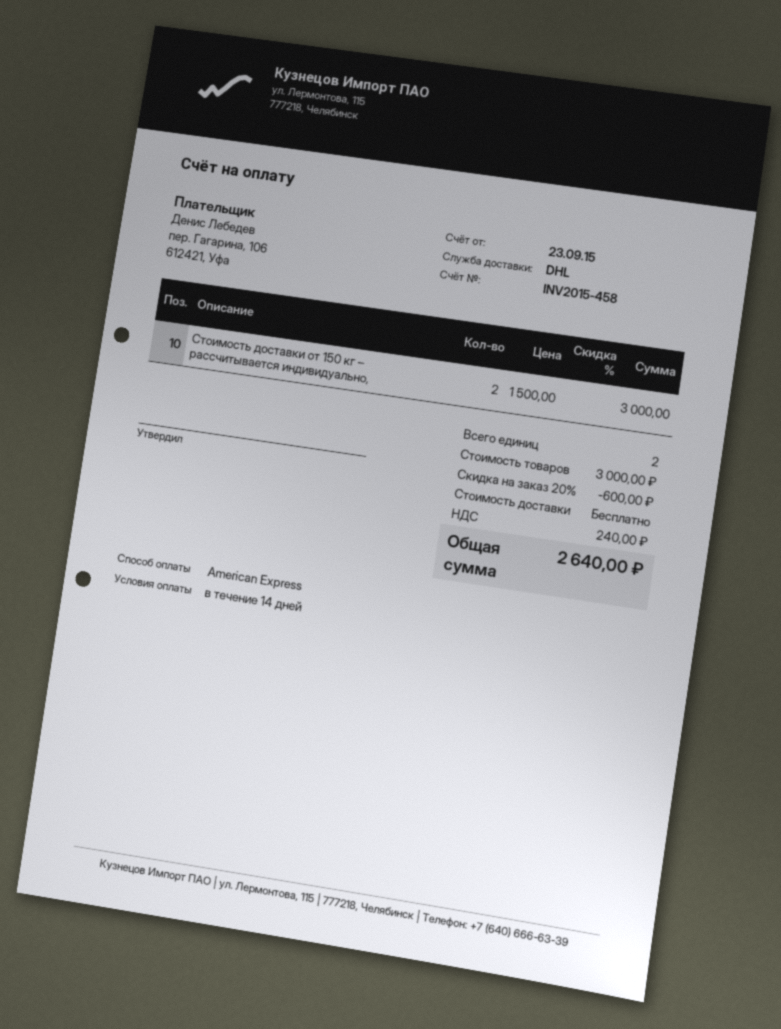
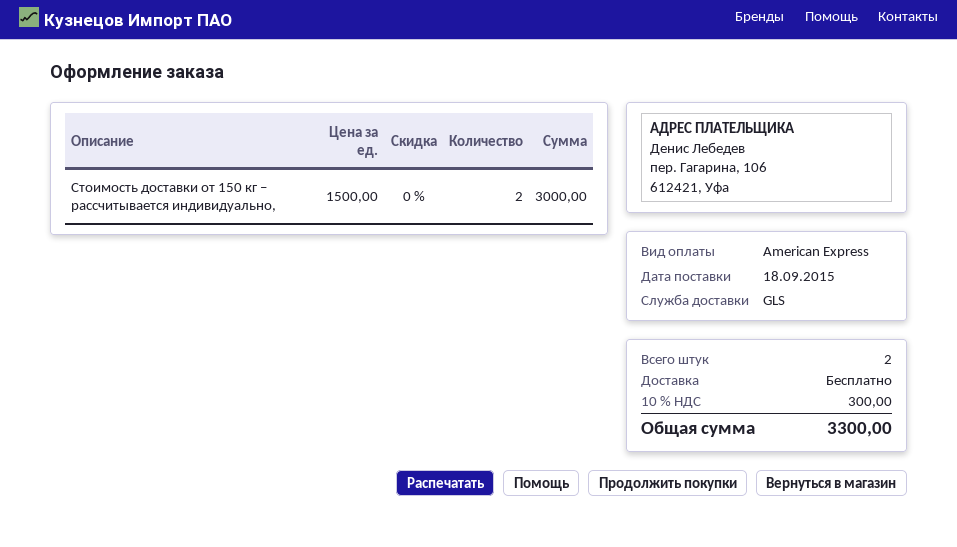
shipping method: DHL -> GLS
discount: 20% = 600.00 -> none
tax: 240.00 -> 300.00
total: 2640.00 -> 3300.00

